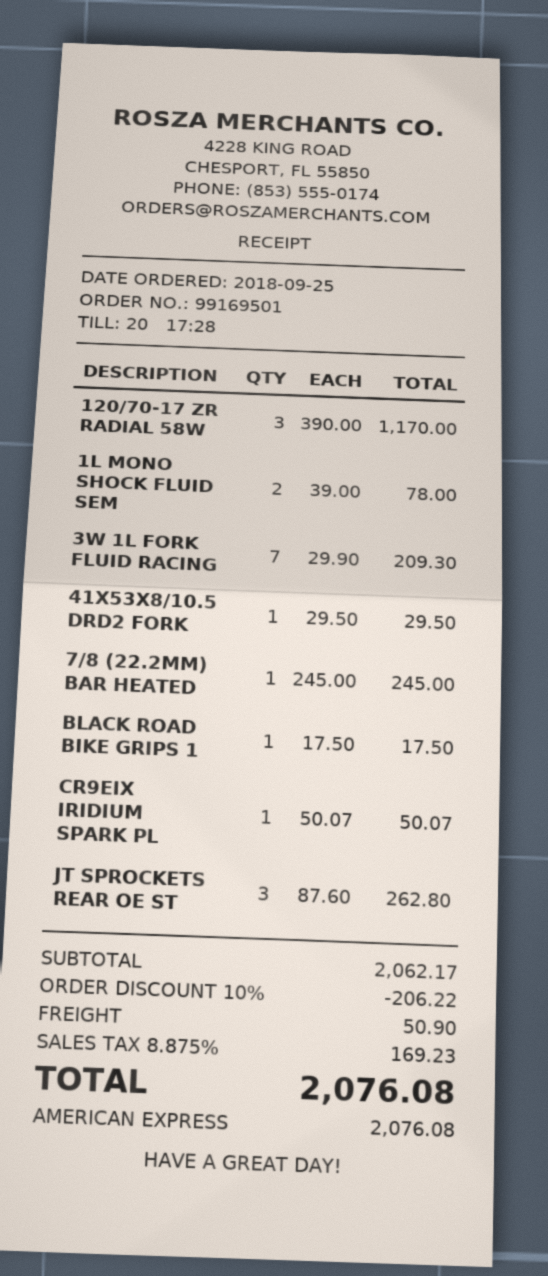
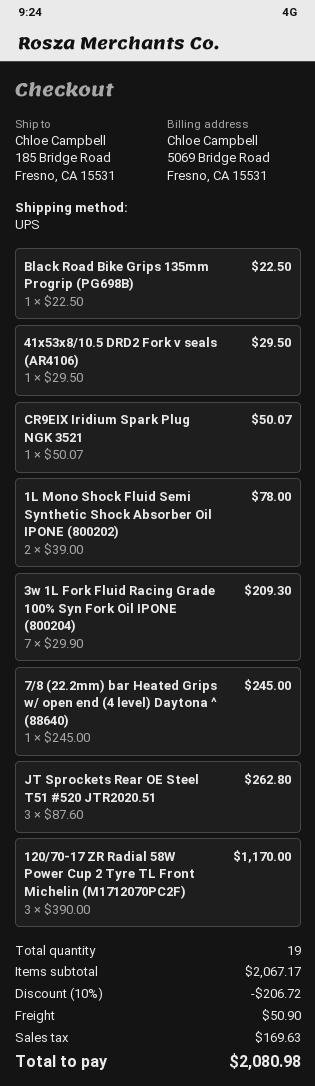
BLACK ROAD BIKE GRIPS 1: 1 x 17.50 = 17.50 -> 1 x 22.50 = 22.50
subtotal: 2062.17 -> 2067.17
discount: 10% = 206.22 -> 10% = 206.72
tax: 169.23 -> 169.63
total: 2076.08 -> 2080.98

